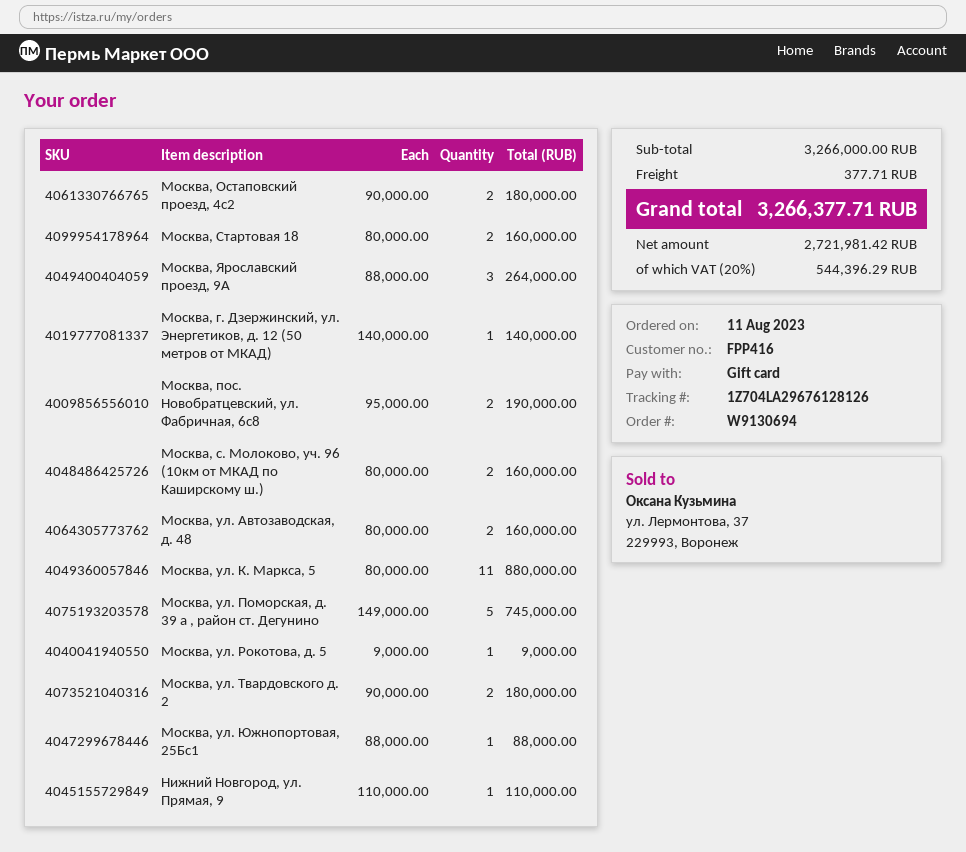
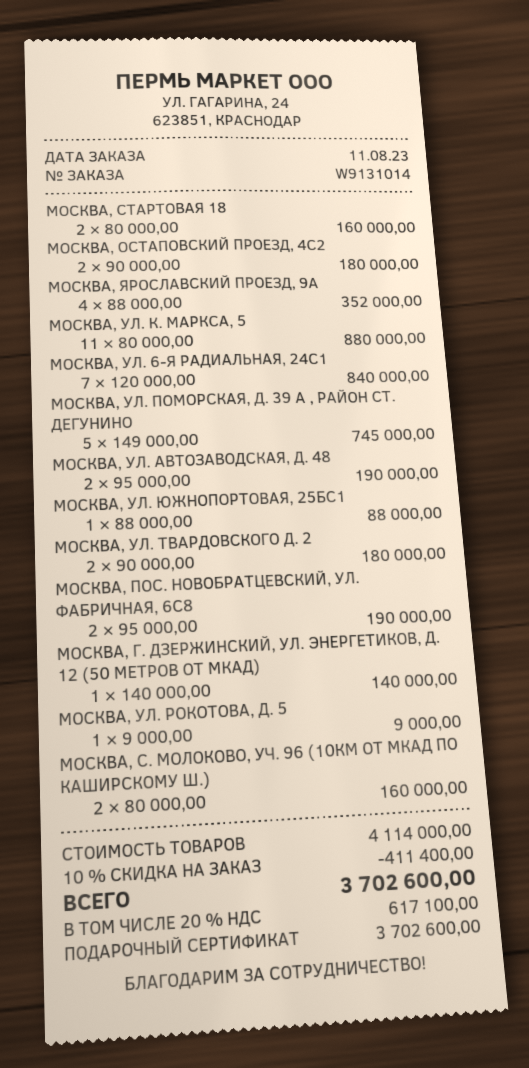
order number: W9130694 -> W9131014
Москва, Ярославский проезд, 9А: 3 x 88000.00 = 264000.00 -> 4 x 88000.00 = 352000.00
Москва, ул. Автозаводская, д. 48: 2 x 80000.00 = 160000.00 -> 2 x 95000.00 = 190000.00
Нижний Новгород, ул. Прямая, 9: 1 x 110000.00 = 110000.00 -> none
МОСКВА, УЛ. 6-Я РАДИАЛЬНАЯ, 24С1: none -> 7 x 120000.00 = 840000.00
subtotal: 3266000.00 -> 4114000.00
discount: none -> 10% = 411400.00
shipping: 377.71 -> none
tax: 20% = 544396.29 -> 20% = 617100.00
total: 3266377.71 -> 3702600.00

